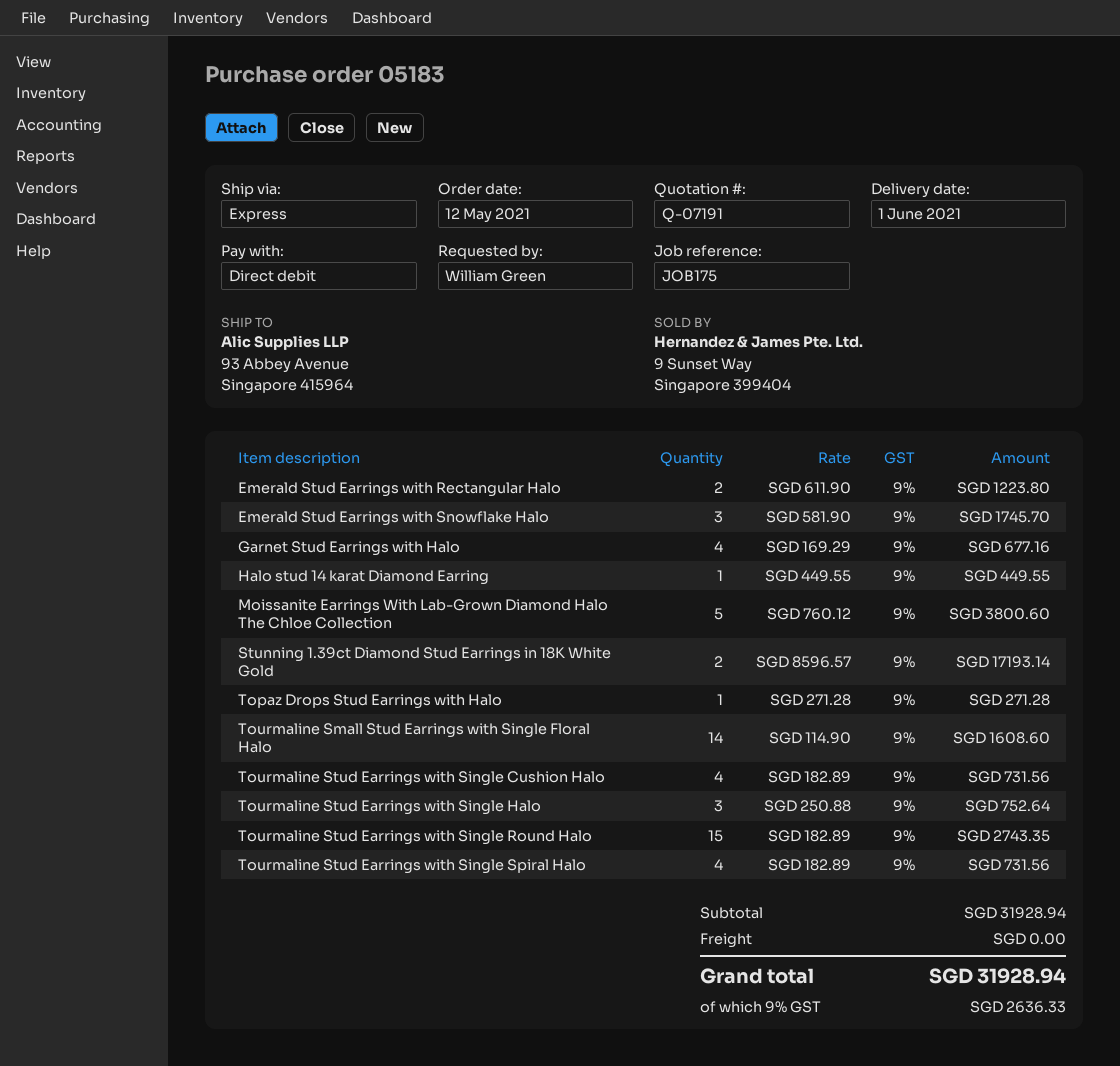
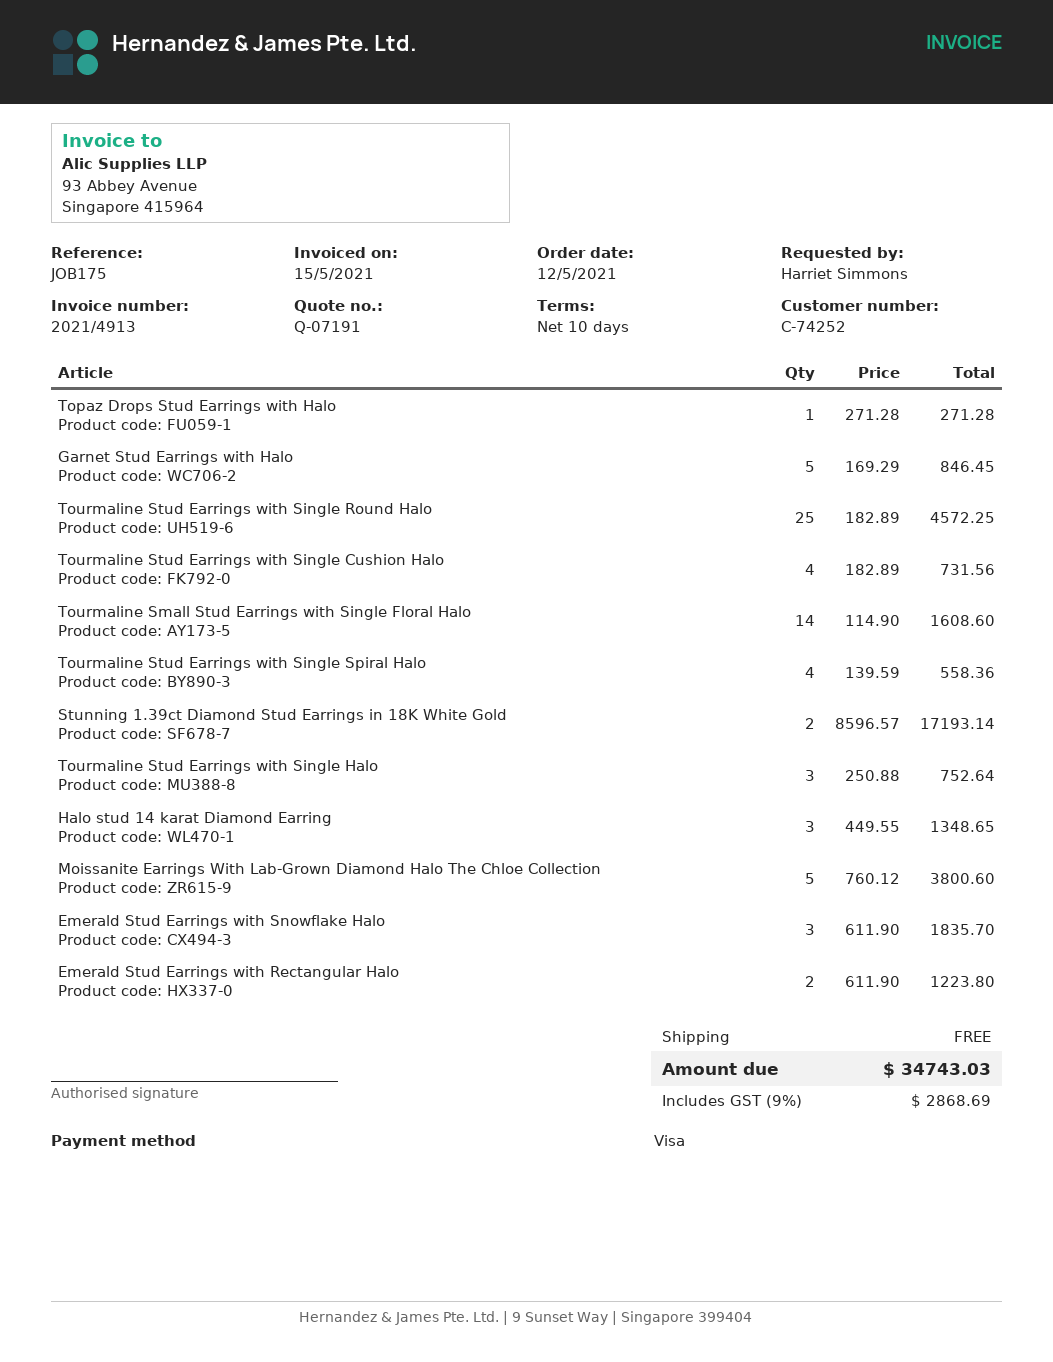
ordered by: William Green -> Harriet Simmons
payment method: direct debit -> Visa
Emerald Stud Earrings with Snowflake Halo: 3 x 581.90 = 1745.70 -> 3 x 611.90 = 1835.70
Garnet Stud Earrings with Halo: 4 x 169.29 = 677.16 -> 5 x 169.29 = 846.45
Halo stud 14 karat Diamond Earring: 1 x 449.55 = 449.55 -> 3 x 449.55 = 1348.65
Tourmaline Stud Earrings with Single Round Halo: 15 x 182.89 = 2743.35 -> 25 x 182.89 = 4572.25
Tourmaline Stud Earrings with Single Spiral Halo: 4 x 182.89 = 731.56 -> 4 x 139.59 = 558.36
tax: 9% = 2636.33 -> 9% = 2868.69
total: 31928.94 -> 34743.03

